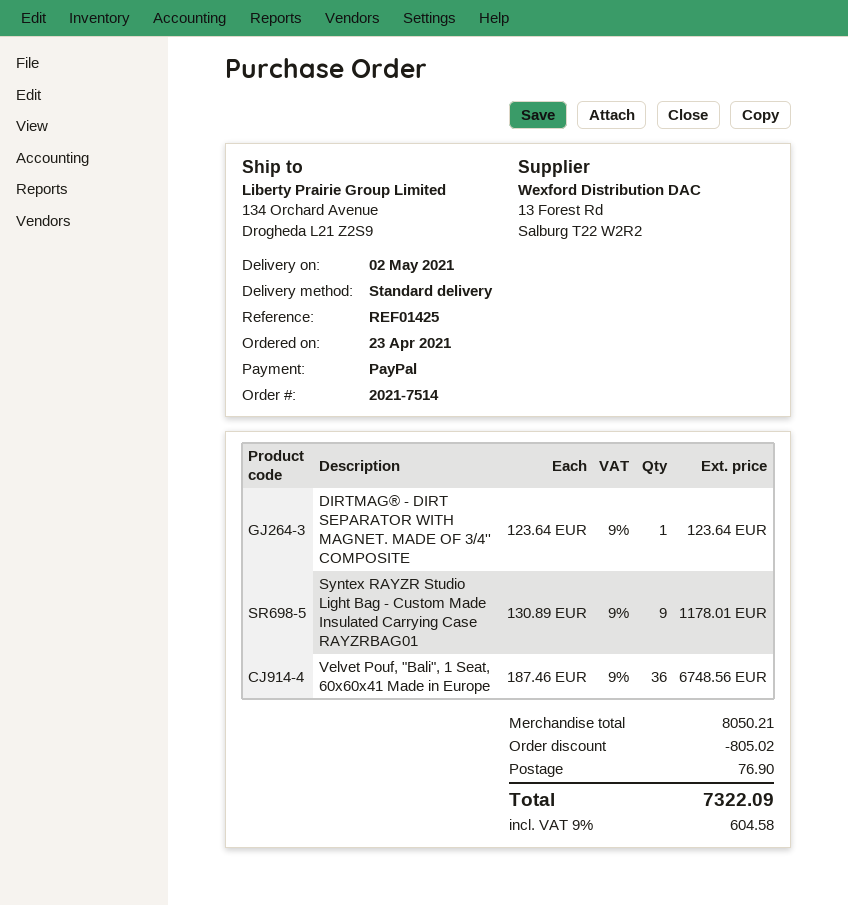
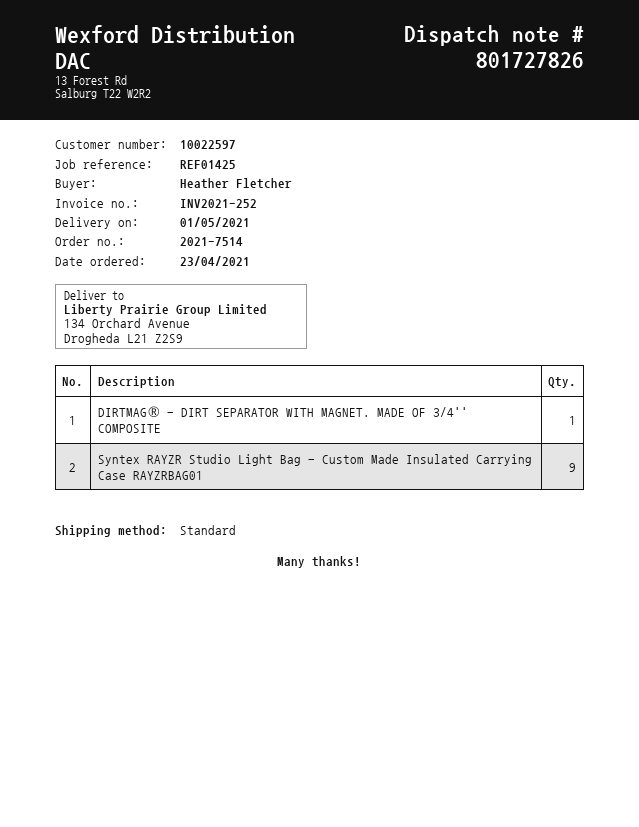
delivery date: 2021-05-02 -> 2021-05-01
Velvet Pouf, "Bali", 1 Seat, 60x60x41 Made in Europe: 36 -> none

